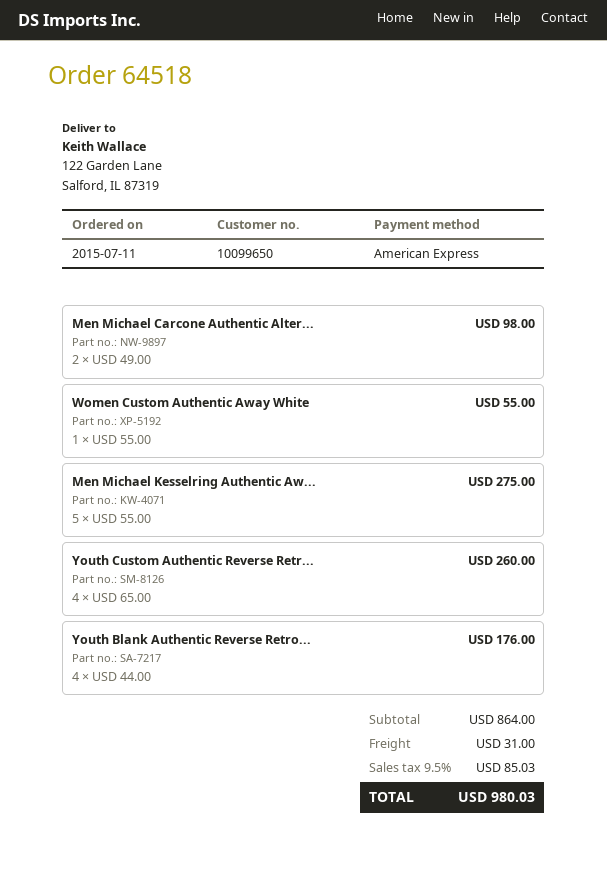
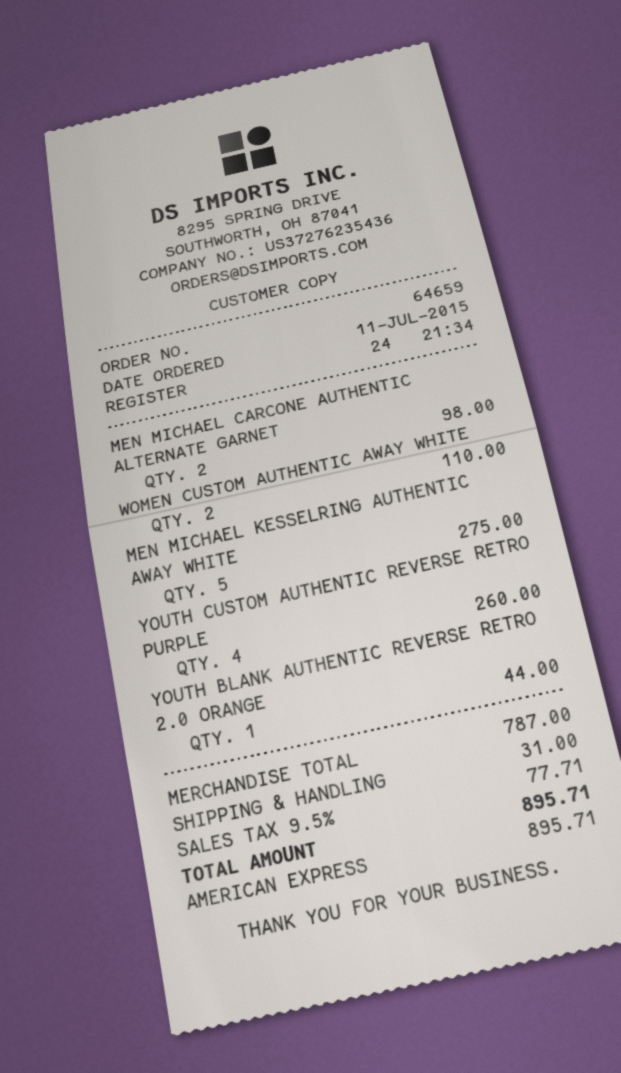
order number: 64518 -> 64659
Women Custom Authentic Away White: 1 for 55.00 -> 2 for 110.00
Youth Blank Authentic Reverse Retro...: 4 for 176.00 -> 1 for 44.00
subtotal: 864.00 -> 787.00
tax: 9.5% = 85.03 -> 9.5% = 77.71
total: 980.03 -> 895.71

